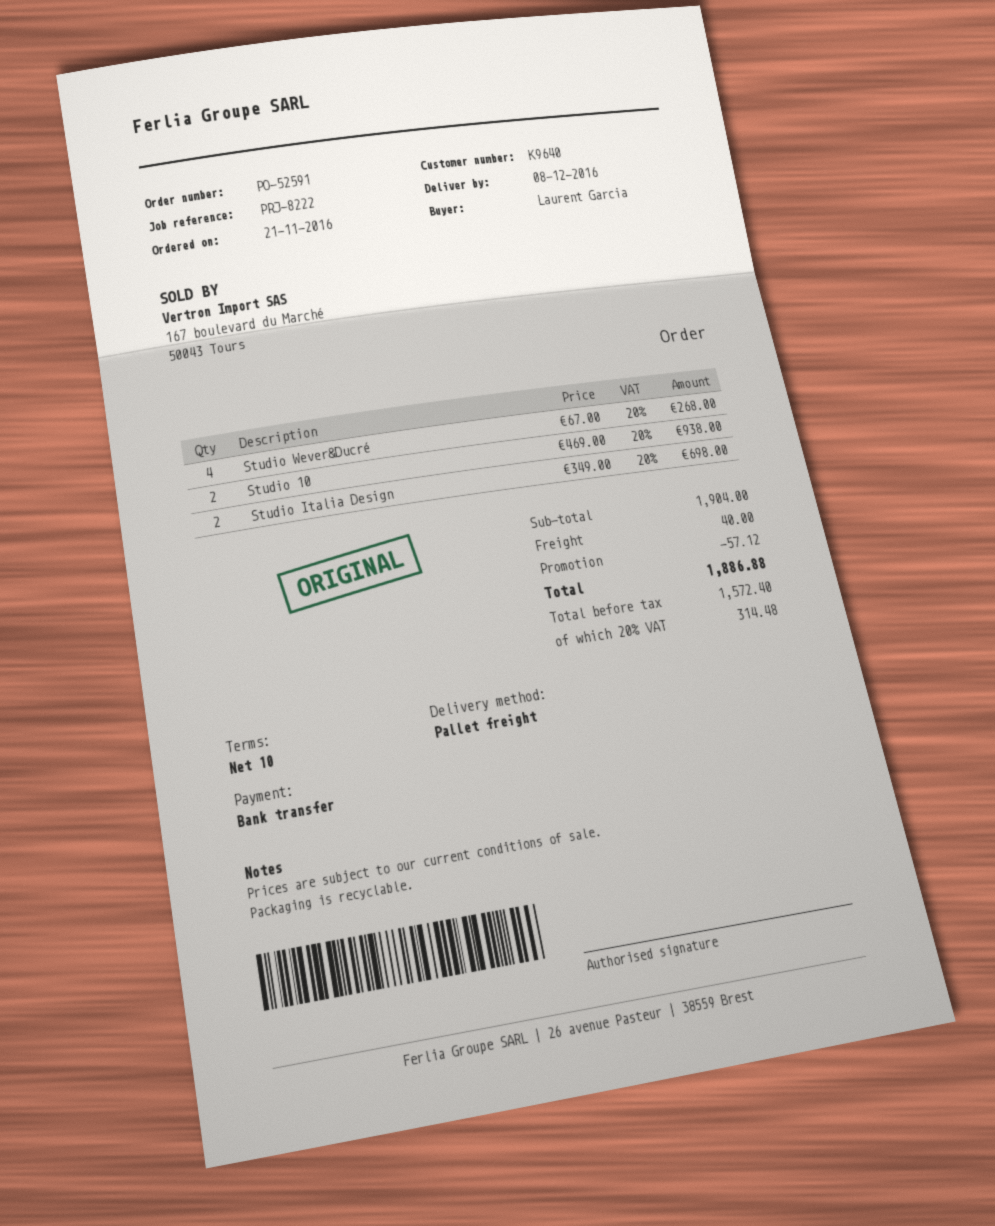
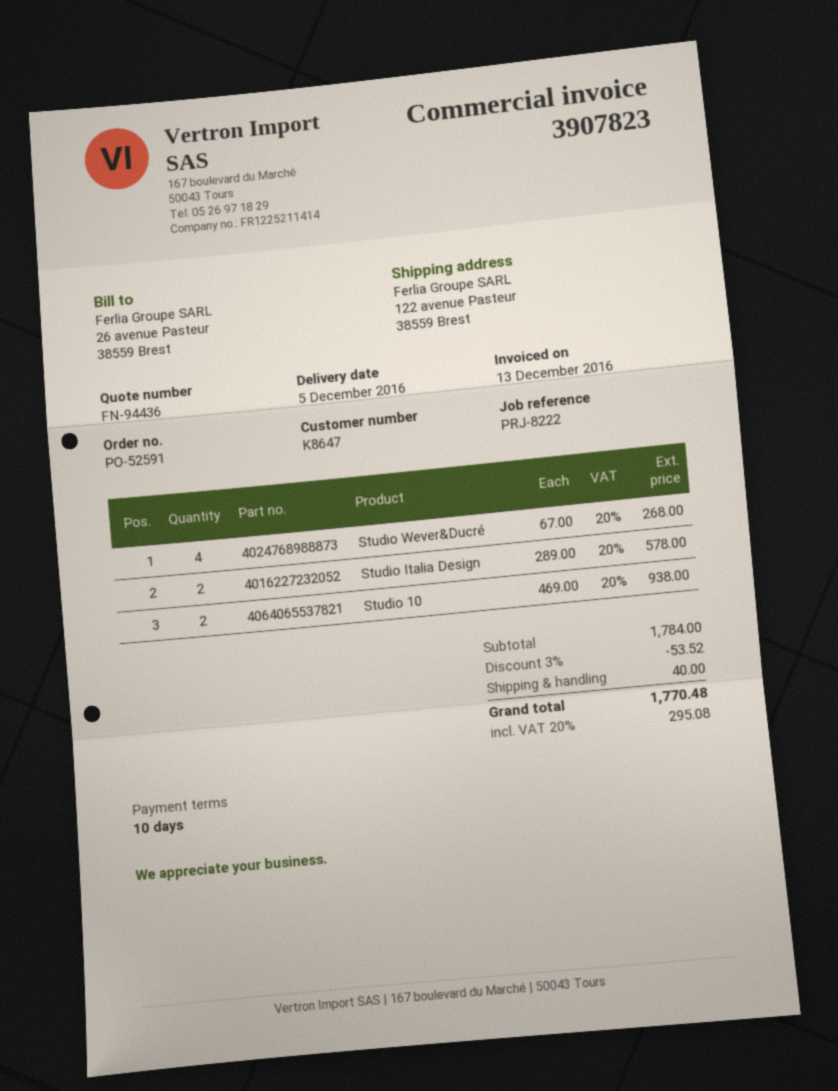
delivery date: 2016-12-08 -> 2016-12-05
customer number: K9640 -> K8647
Studio Italia Design: 2 x 349.00 = 698.00 -> 2 x 289.00 = 578.00
subtotal: 1904.00 -> 1784.00
discount: 57.12 -> 53.52
tax: 20% = 314.48 -> 20% = 295.08
total: 1886.88 -> 1770.48

